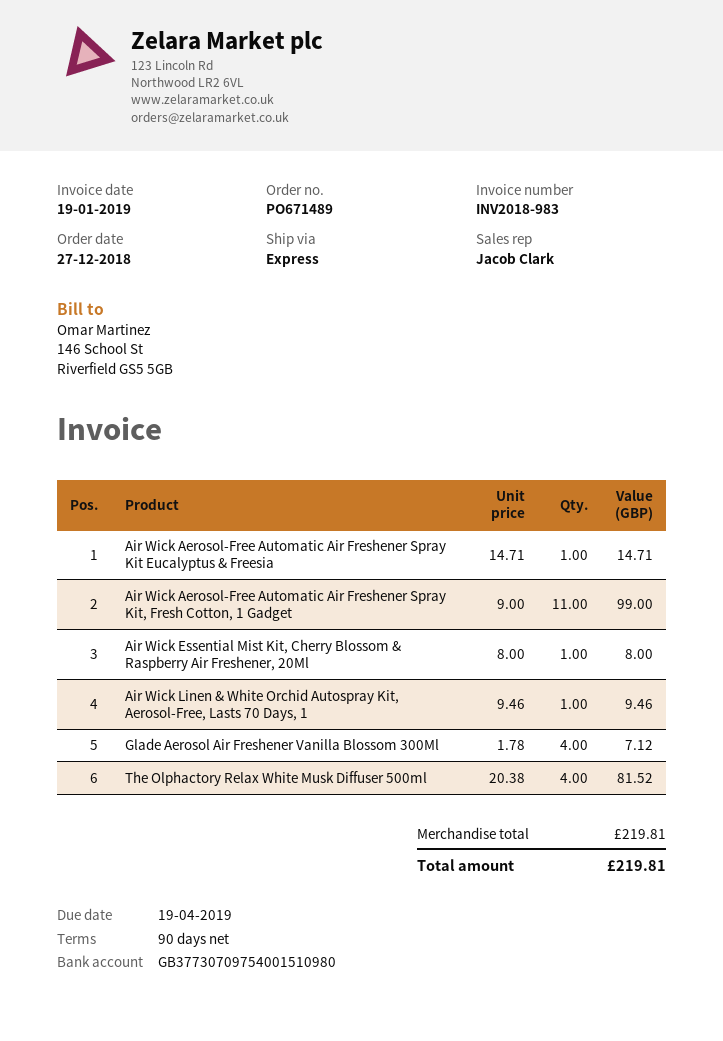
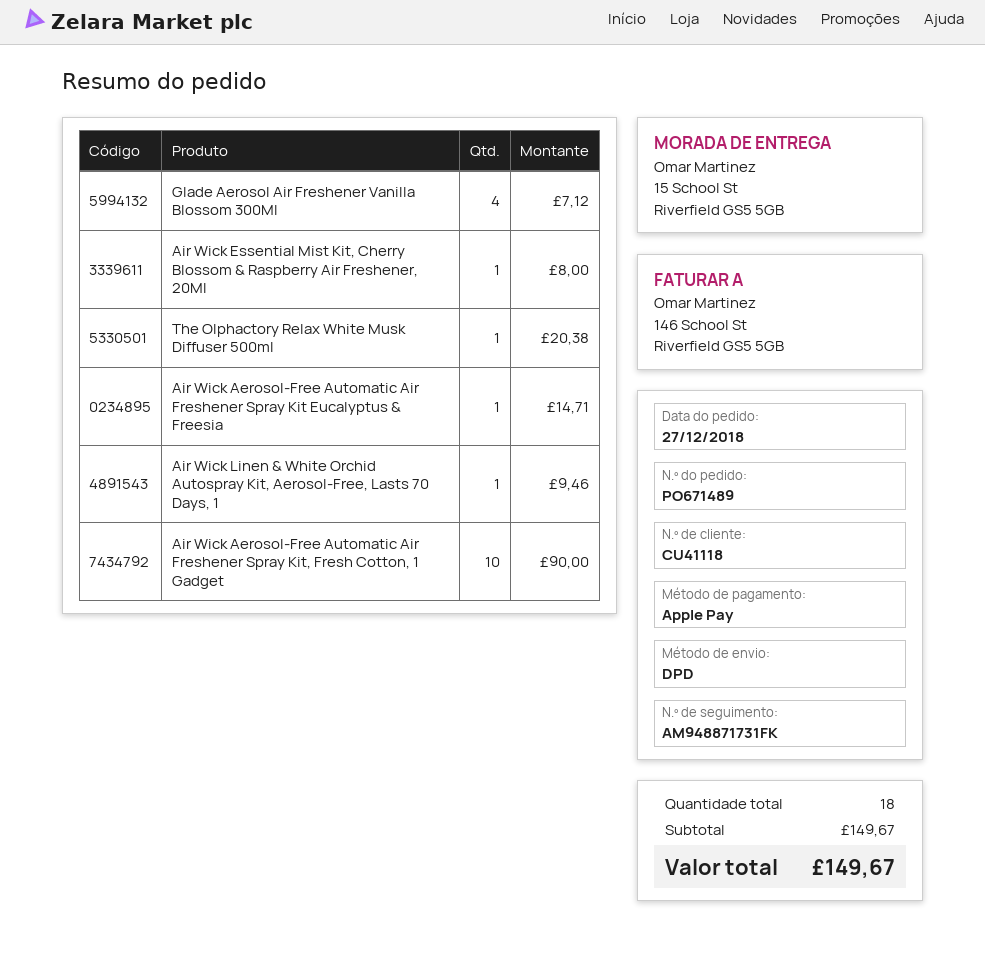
shipping method: express -> DPD
Air Wick Aerosol-Free Automatic Air Freshener Spray Kit, Fresh Cotton, 1 Gadget: 11 for 99.00 -> 10 for 90.00
The Olphactory Relax White Musk Diffuser 500ml: 4 for 81.52 -> 1 for 20.38
subtotal: 219.81 -> 149.67
total: 219.81 -> 149.67

